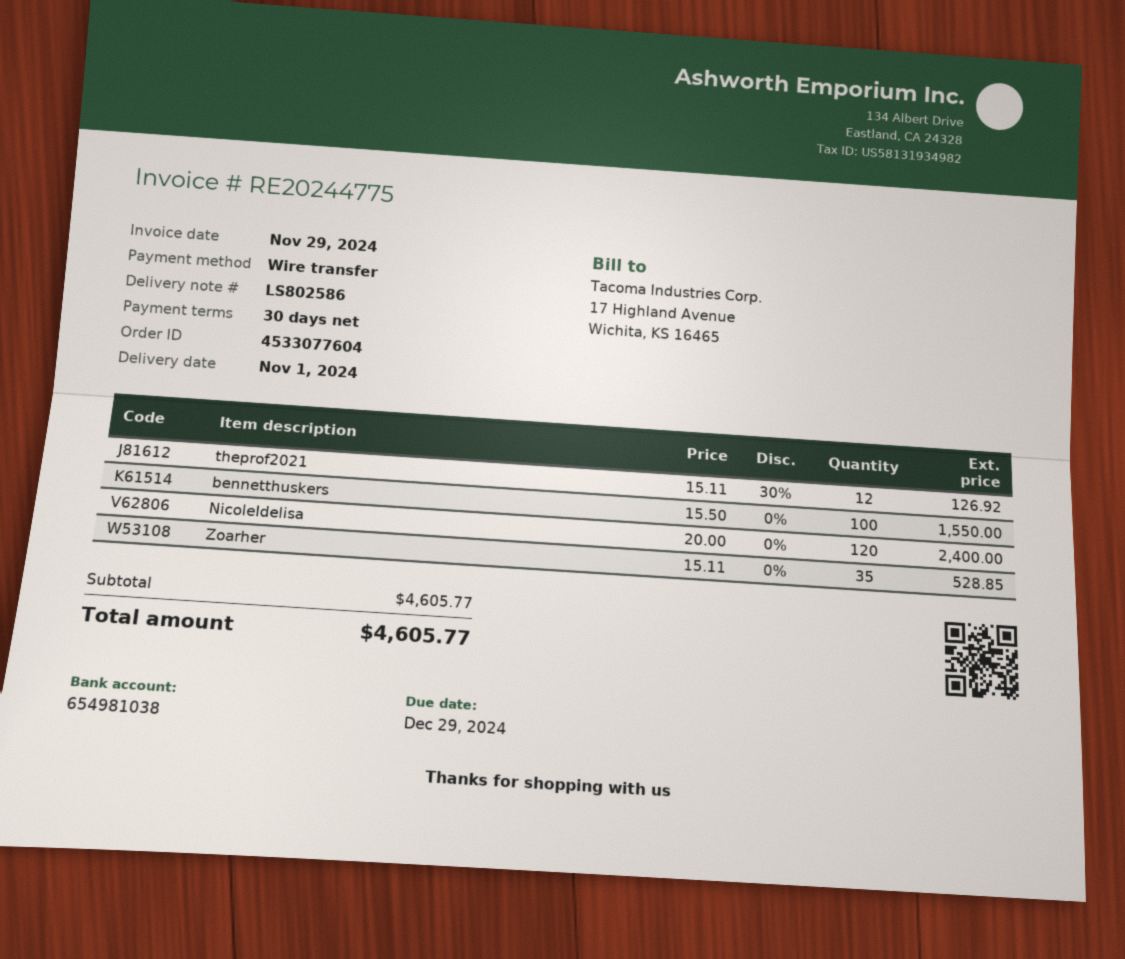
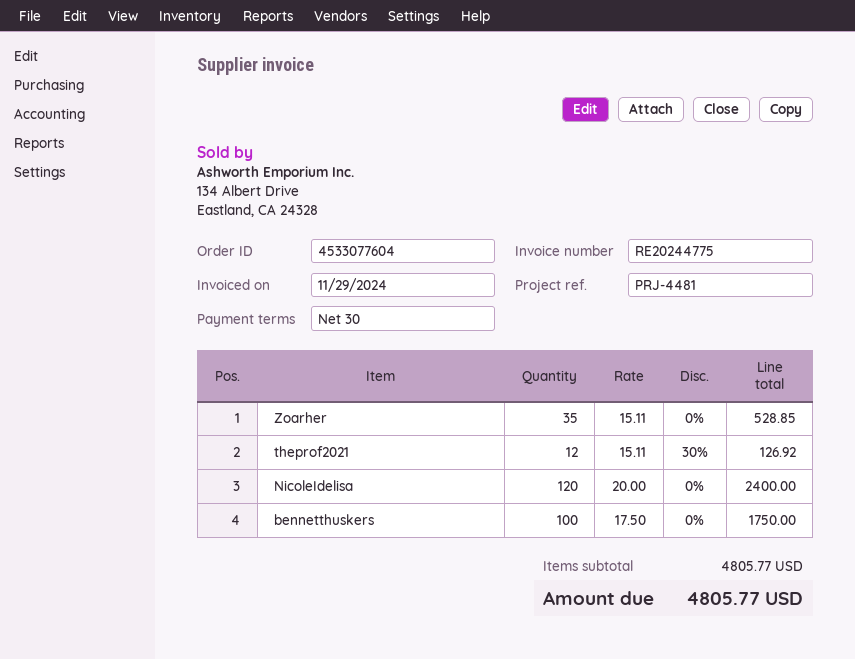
bennetthuskers: 100 x 15.50 = 1550.00 -> 100 x 17.50 = 1750.00
subtotal: 4605.77 -> 4805.77
total: 4605.77 -> 4805.77

